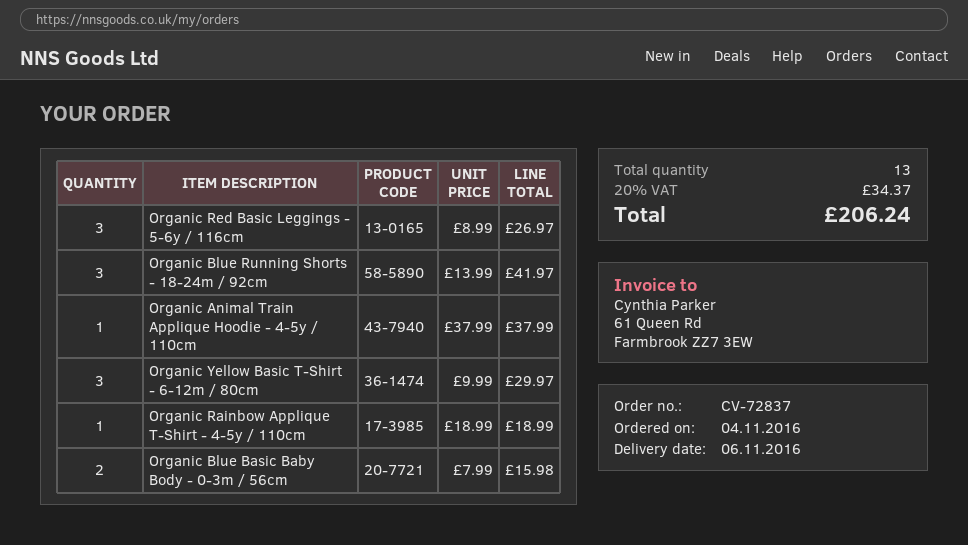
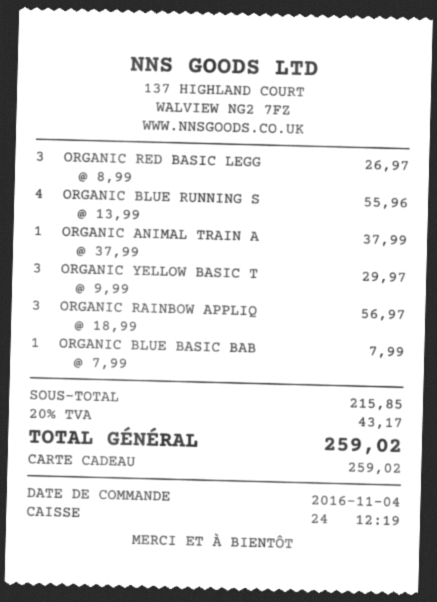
Organic Blue Running Shorts - 18-24m / 92cm: 3 x 13.99 = 41.97 -> 4 x 13.99 = 55.96
Organic Rainbow Applique T-Shirt - 4-5y / 110cm: 1 x 18.99 = 18.99 -> 3 x 18.99 = 56.97
Organic Blue Basic Baby Body - 0-3m / 56cm: 2 x 7.99 = 15.98 -> 1 x 7.99 = 7.99
tax: 20% = 34.37 -> 20% = 43.17
total: 206.24 -> 259.02

